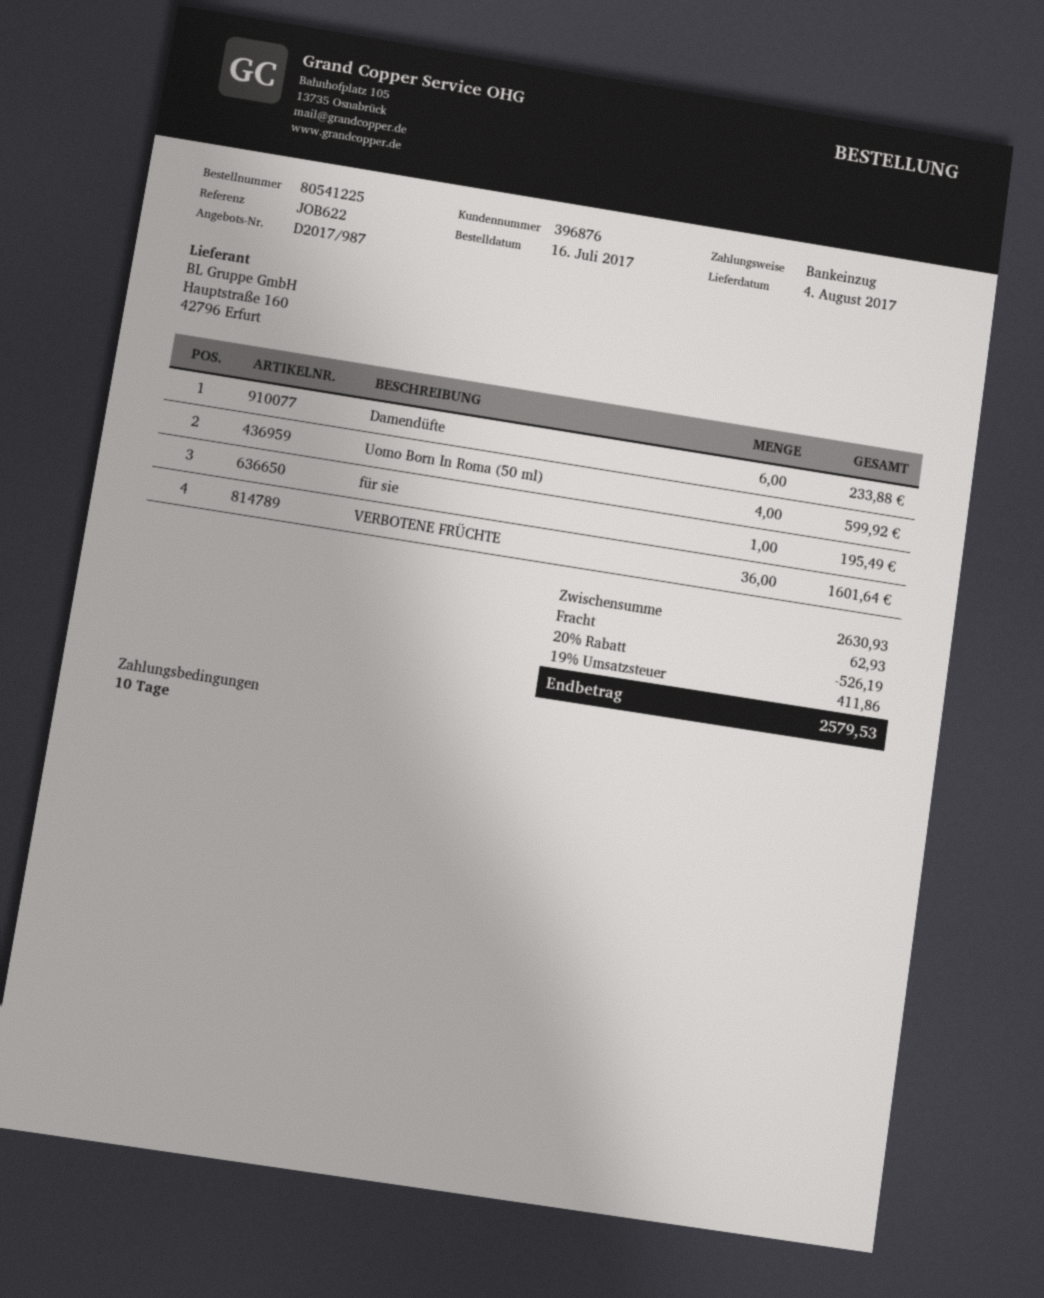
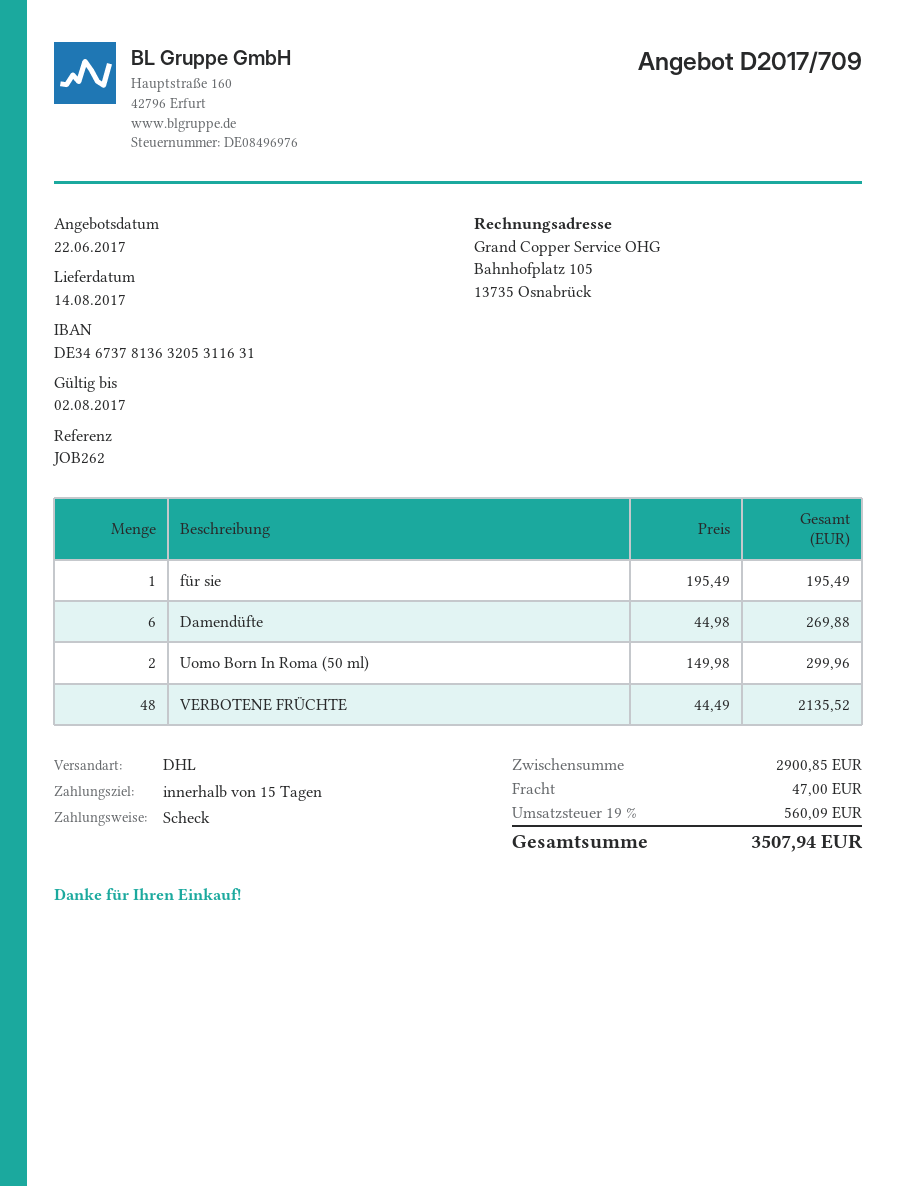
quote number: D2017/987 -> D2017/709
delivery date: 2017-08-04 -> 2017-08-14
payment terms: 10 days -> 15 days
reference: JOB622 -> JOB262
payment method: direct debit -> cheque
Damendüfte: 6 for 233.88 -> 6 for 269.88
Uomo Born In Roma (50 ml): 4 for 599.92 -> 2 for 299.96
VERBOTENE FRÜCHTE: 36 for 1601.64 -> 48 for 2135.52
subtotal: 2630.93 -> 2900.85
discount: 20% = 526.19 -> none
shipping: 62.93 -> 47.00
tax: 19% = 411.86 -> 19% = 560.09
total: 2579.53 -> 3507.94

